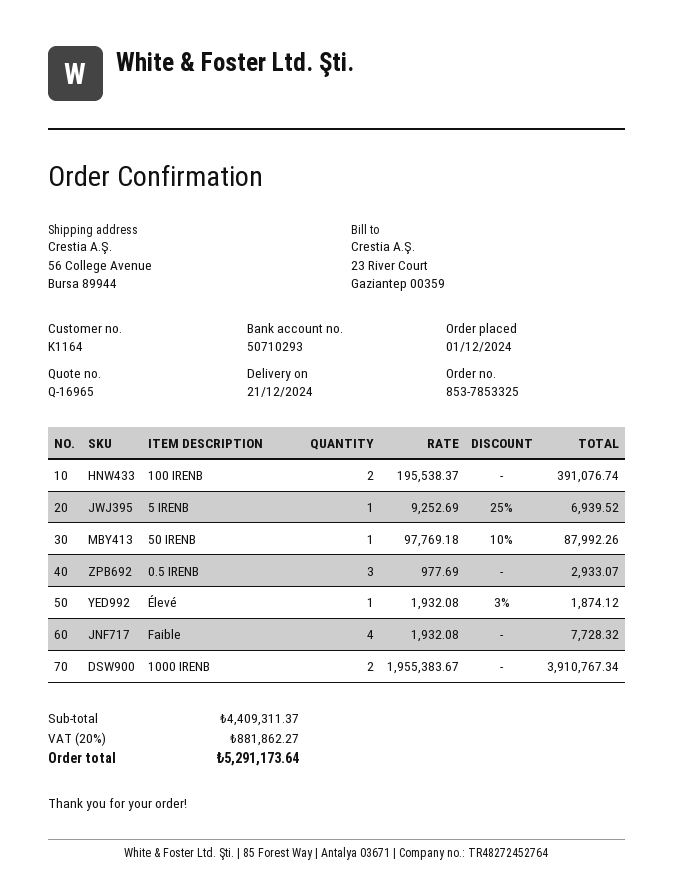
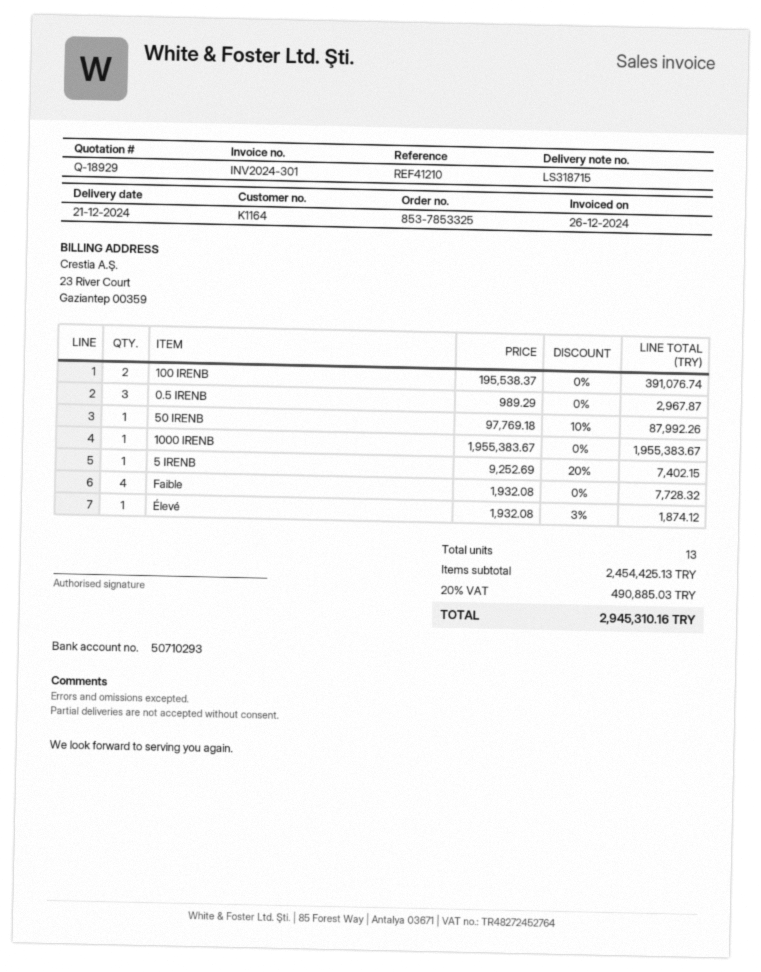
quote number: Q-16965 -> Q-18929
5 IRENB: 1 x 9252.69 - 25% = 6939.52 -> 1 x 9252.69 - 20% = 7402.15
0.5 IRENB: 3 x 977.69 = 2933.07 -> 3 x 989.29 = 2967.87
1000 IRENB: 2 x 1955383.67 = 3910767.34 -> 1 x 1955383.67 = 1955383.67
subtotal: 4409311.37 -> 2454425.13
tax: 20% = 881862.27 -> 20% = 490885.03
total: 5291173.64 -> 2945310.16

